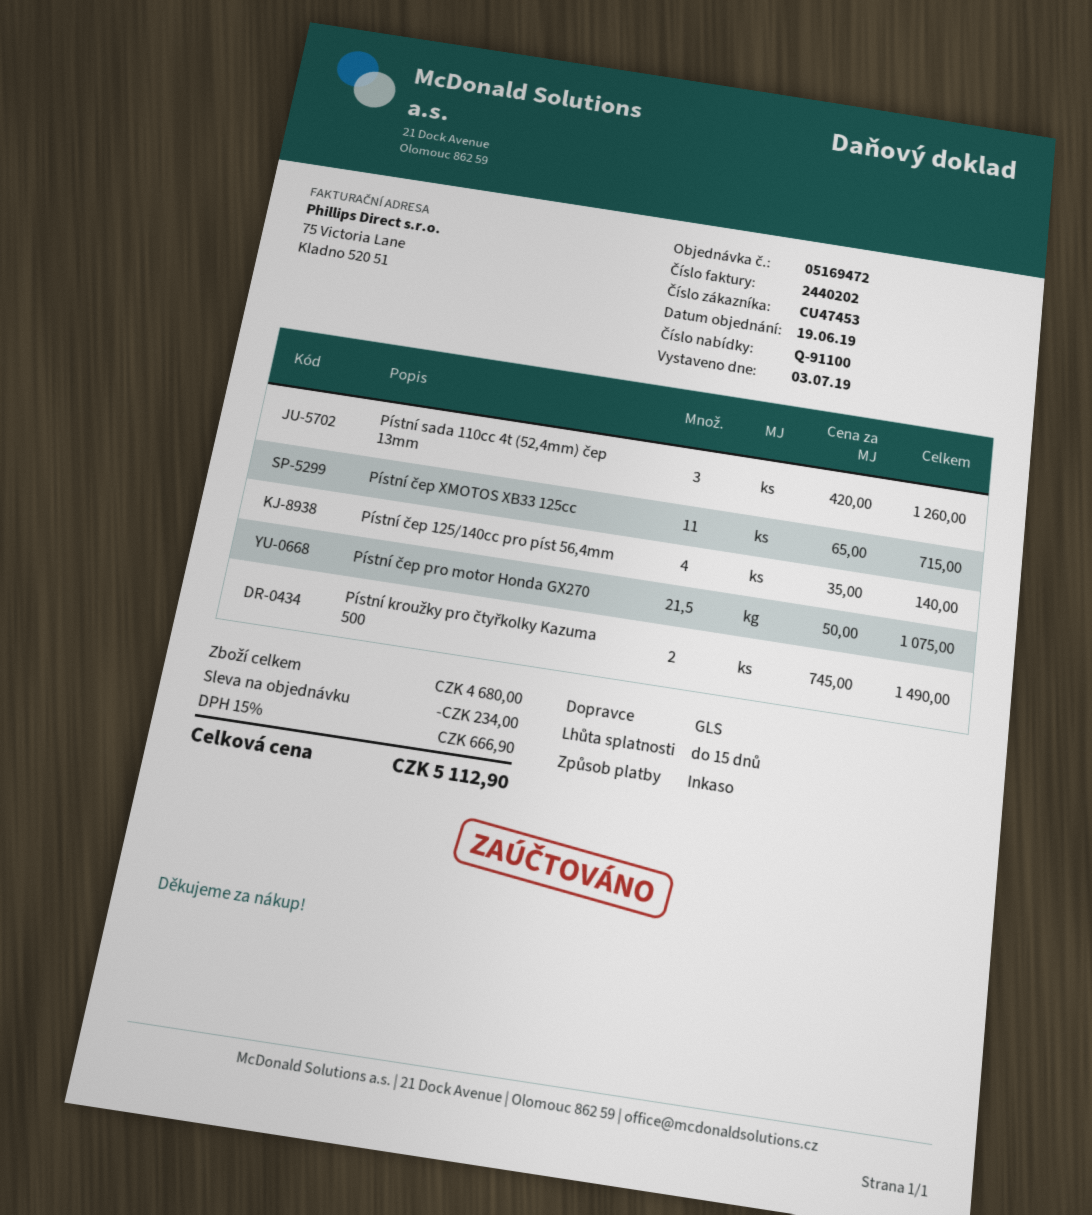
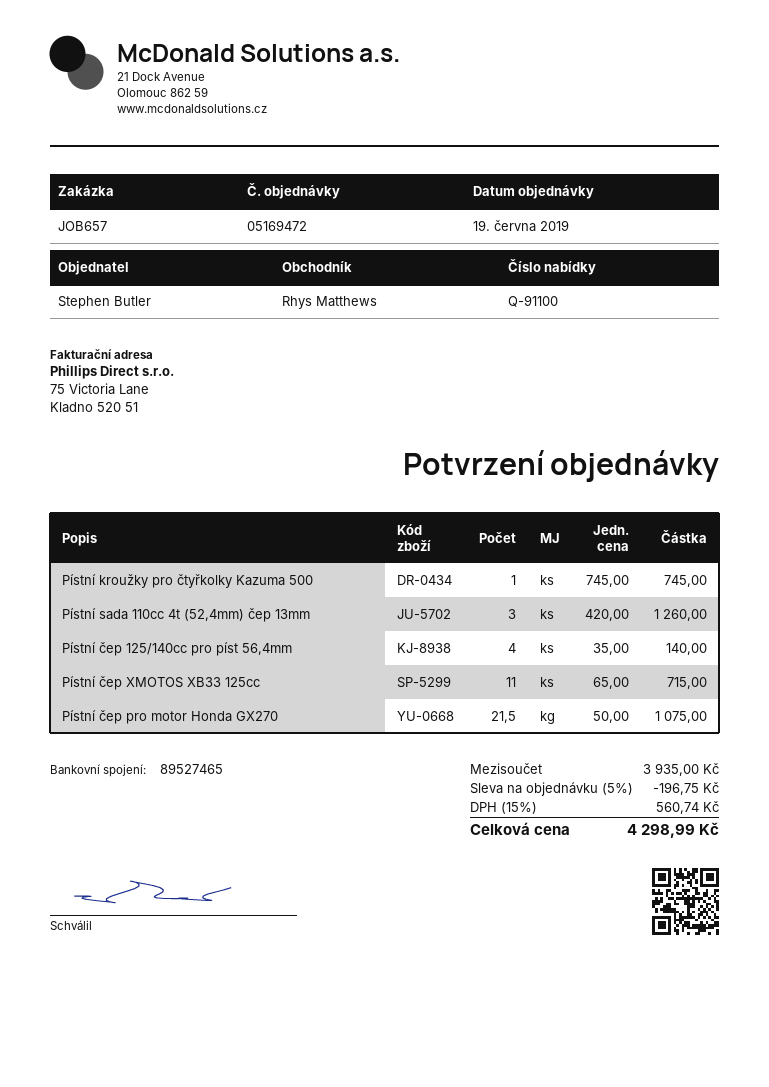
Pístní kroužky pro čtyřkolky Kazuma 500: 2 x 745.00 = 1490.00 -> 1 x 745.00 = 745.00
subtotal: 4680.00 -> 3935.00
discount: 234.00 -> 196.75
tax: 15% = 666.90 -> 15% = 560.74
total: 5112.90 -> 4298.99

